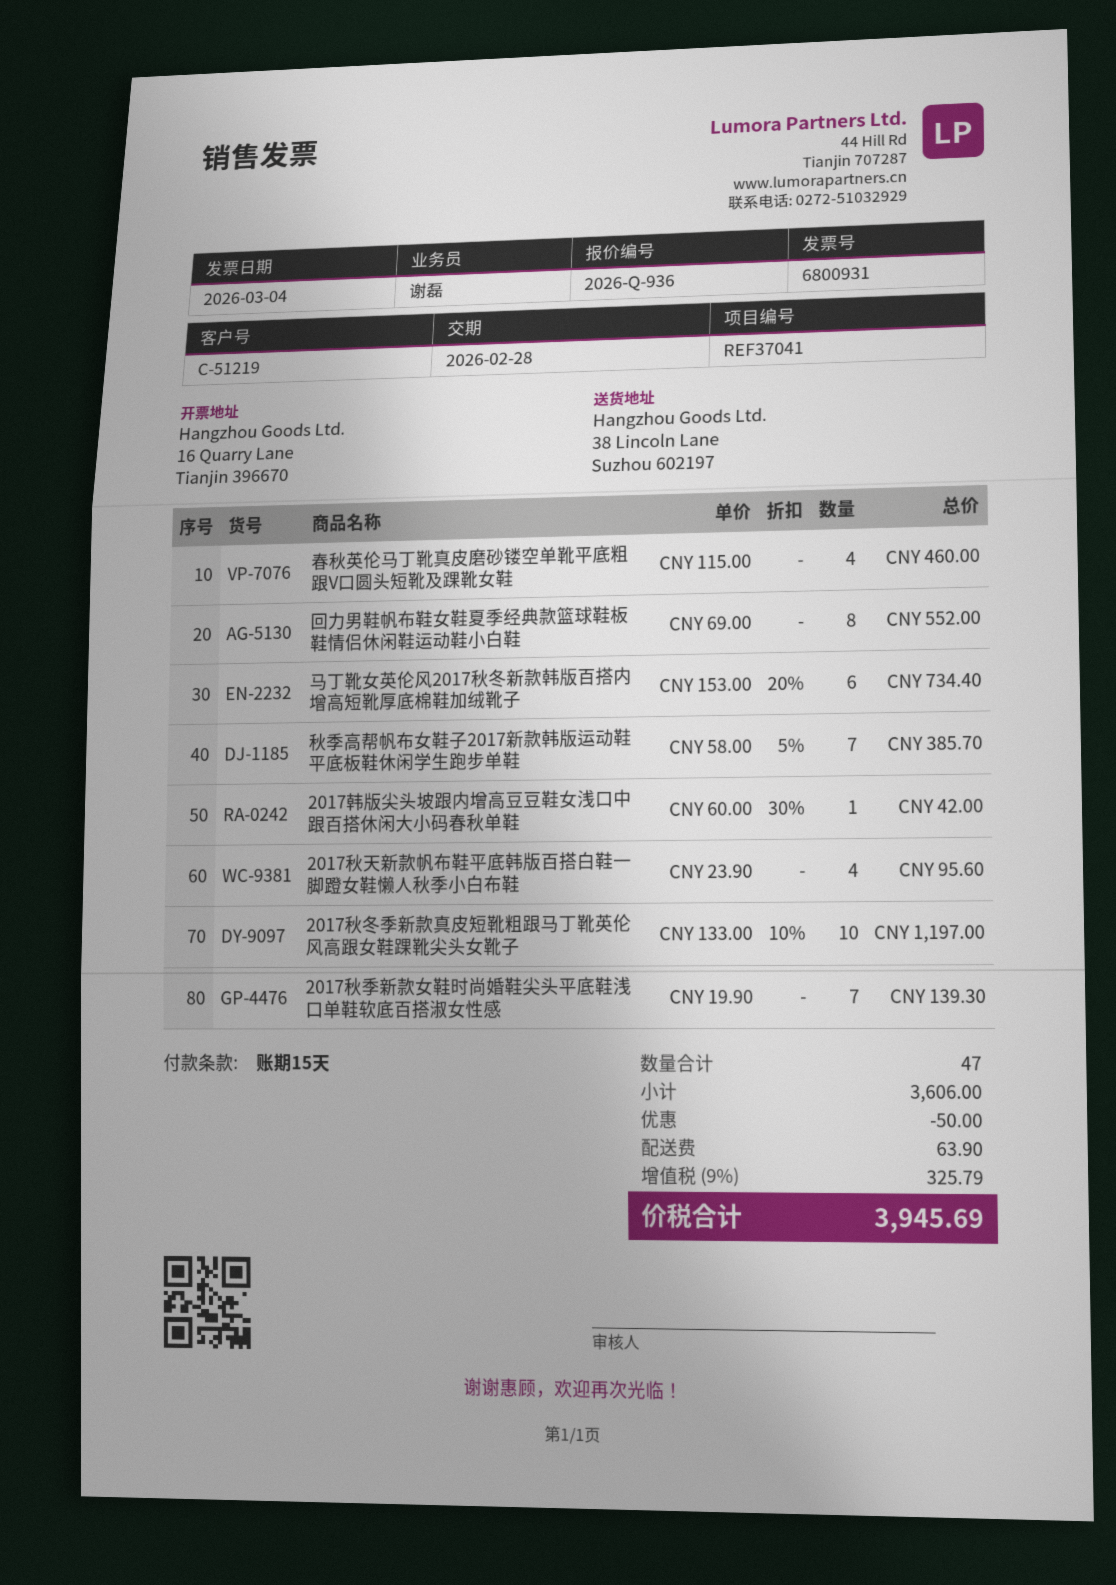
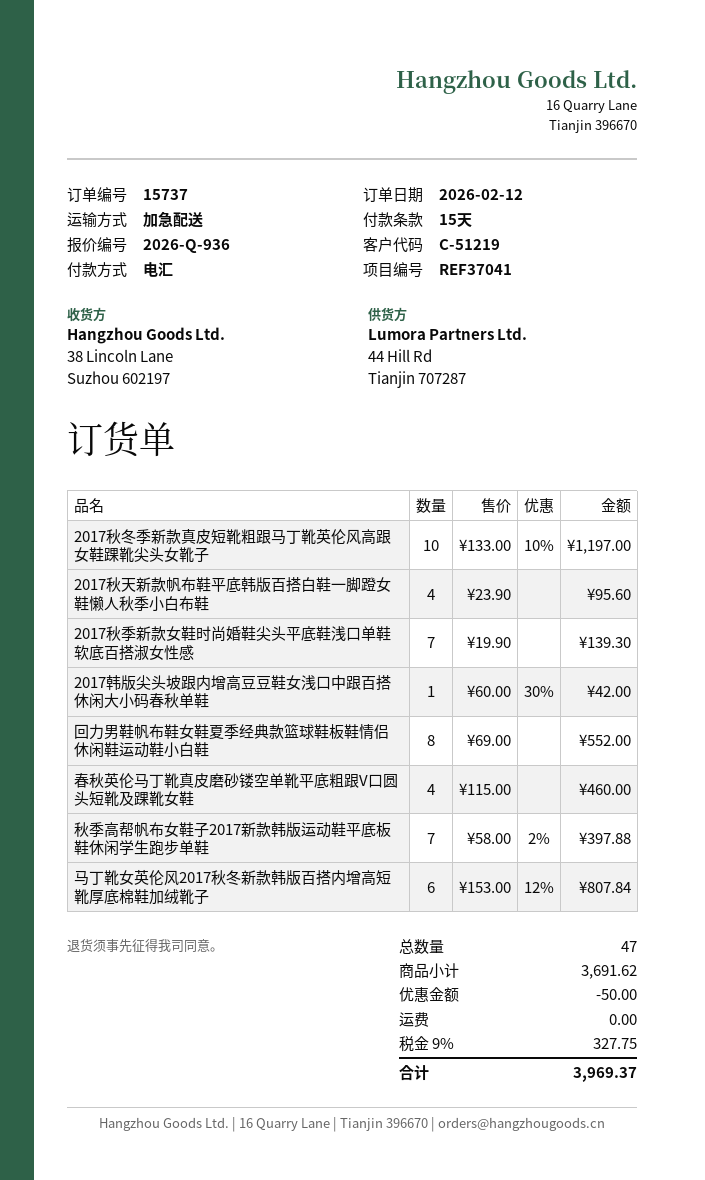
马丁靴女英伦风2017秋冬新款韩版百搭内增高短靴厚底棉鞋加绒靴子: 6 x 153.00 - 20% = 734.40 -> 6 x 153.00 - 12% = 807.84
秋季高帮帆布女鞋子2017新款韩版运动鞋平底板鞋休闲学生跑步单鞋: 7 x 58.00 - 5% = 385.70 -> 7 x 58.00 - 2% = 397.88
subtotal: 3606.00 -> 3691.62
shipping: 63.90 -> 0.00
tax: 9% = 325.79 -> 9% = 327.75
total: 3945.69 -> 3969.37

